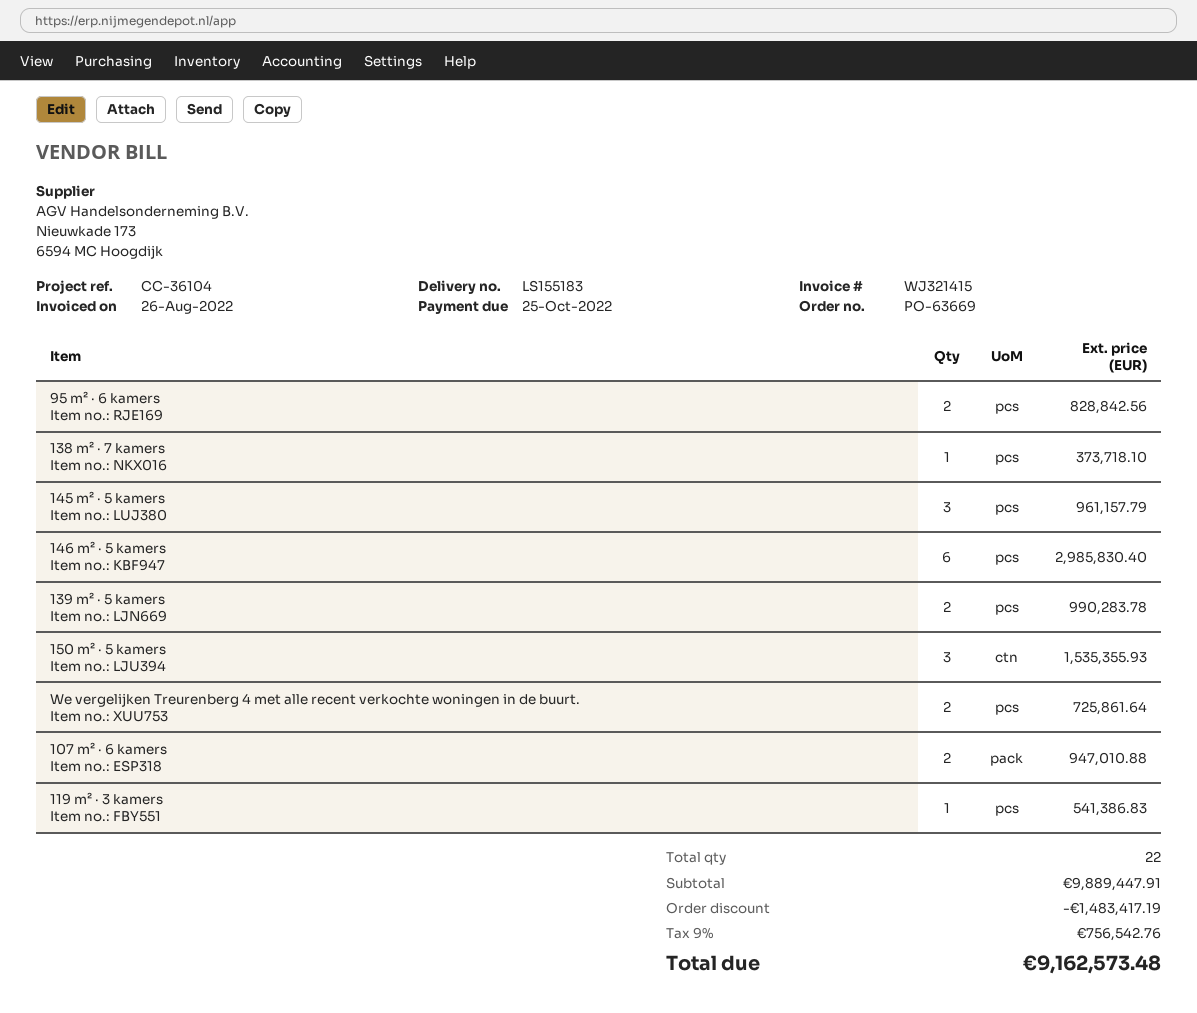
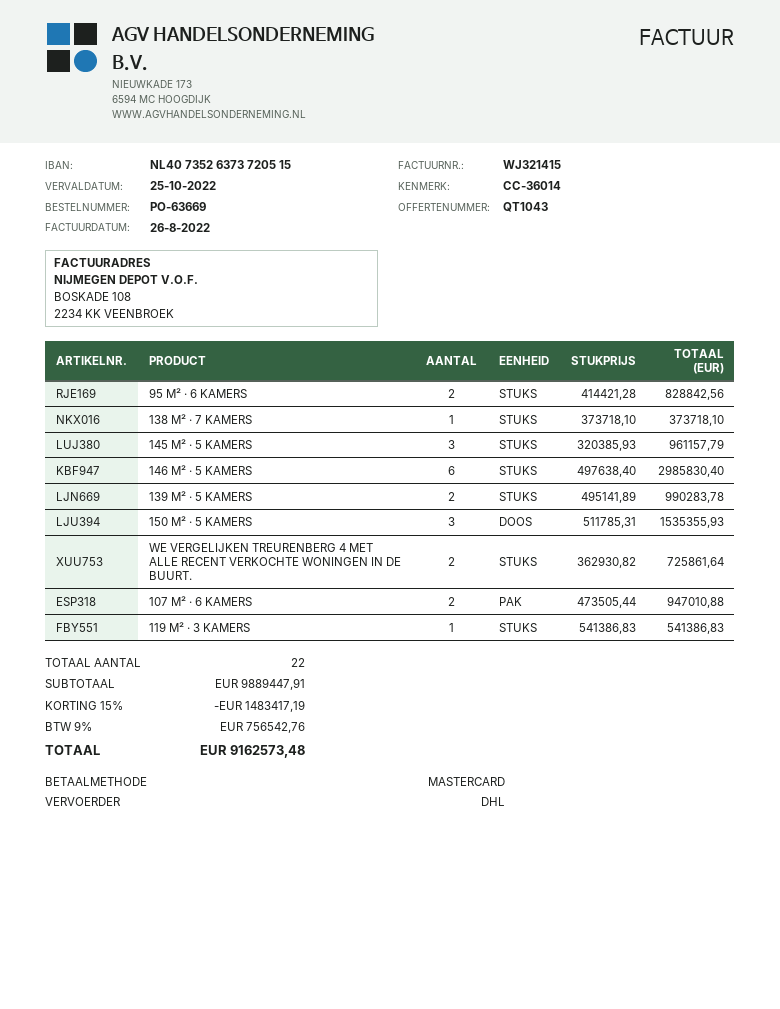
reference: CC-36104 -> CC-36014

